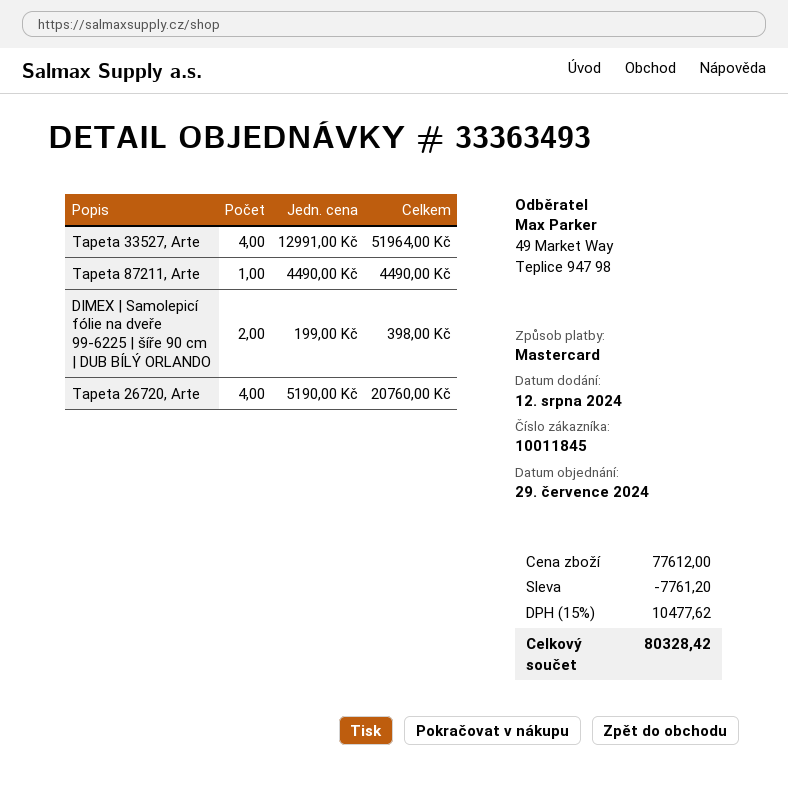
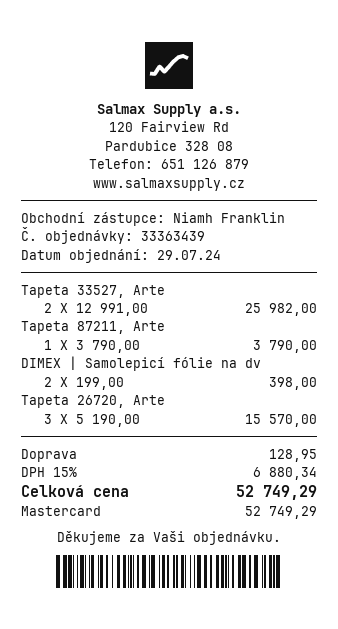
order number: 33363493 -> 33363439
Tapeta 33527, Arte: 4 x 12991.00 = 51964.00 -> 2 x 12991.00 = 25982.00
Tapeta 87211, Arte: 1 x 4490.00 = 4490.00 -> 1 x 3790.00 = 3790.00
Tapeta 26720, Arte: 4 x 5190.00 = 20760.00 -> 3 x 5190.00 = 15570.00
discount: 7761.20 -> none
shipping: none -> 128.95
tax: 15% = 10477.62 -> 15% = 6880.34
total: 80328.42 -> 52749.29

